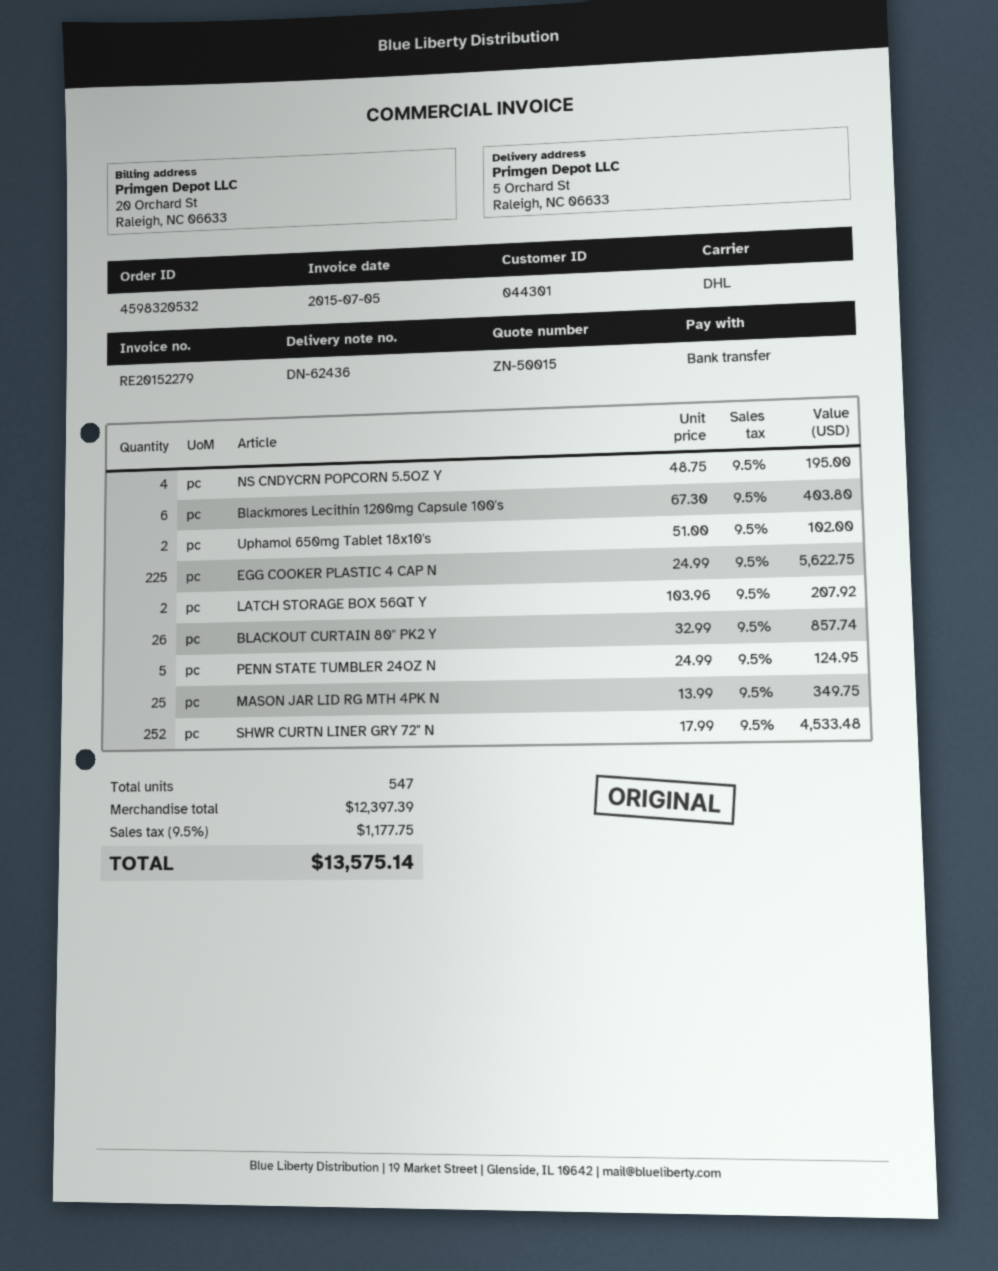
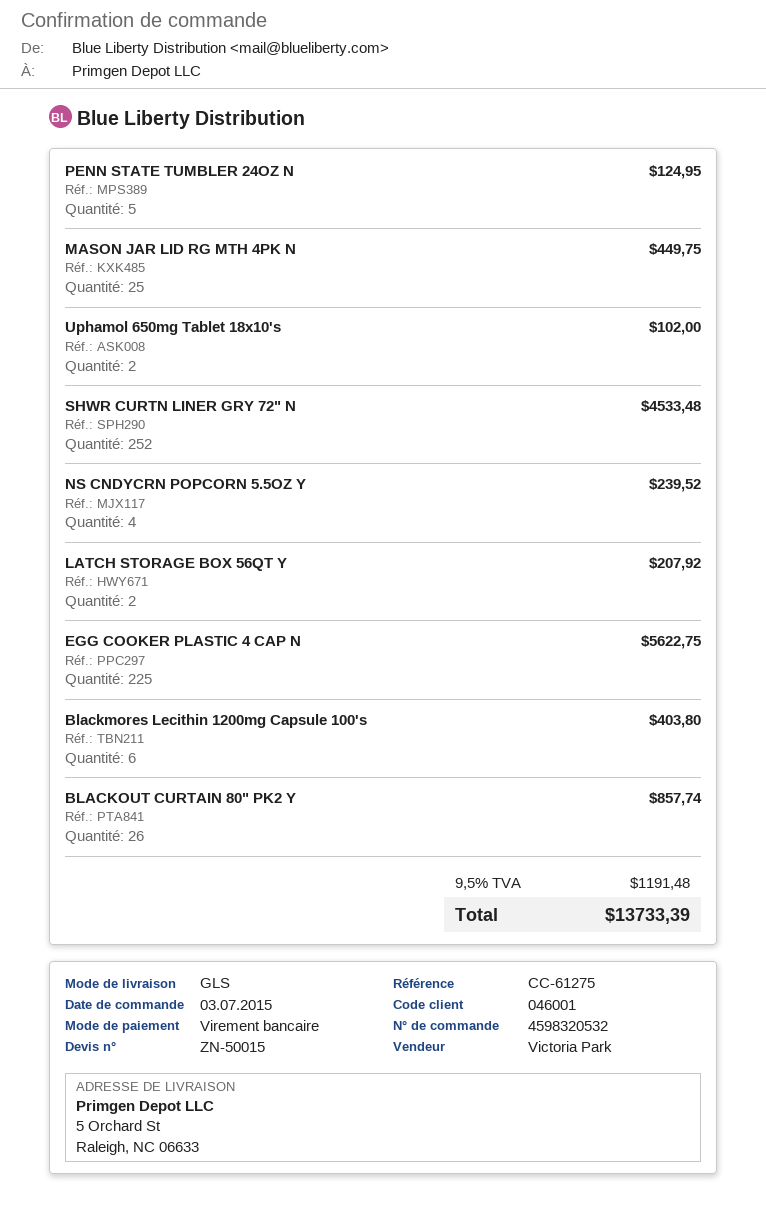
customer number: 044301 -> 046001
shipping method: DHL -> GLS
NS CNDYCRN POPCORN 5.5OZ Y: 4 for 195.00 -> 4 for 239.52
MASON JAR LID RG MTH 4PK N: 25 for 349.75 -> 25 for 449.75
tax: 9.5% = 1177.75 -> 9.5% = 1191.48
total: 13575.14 -> 13733.39

